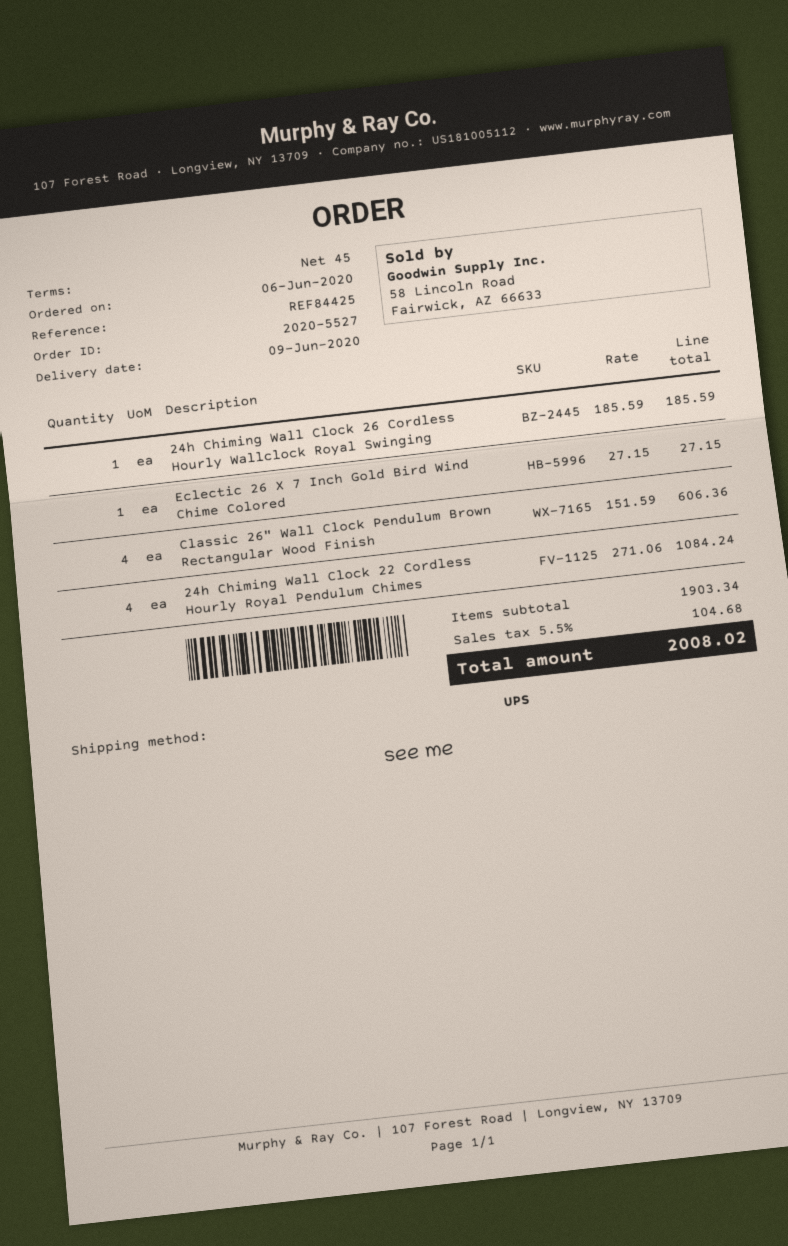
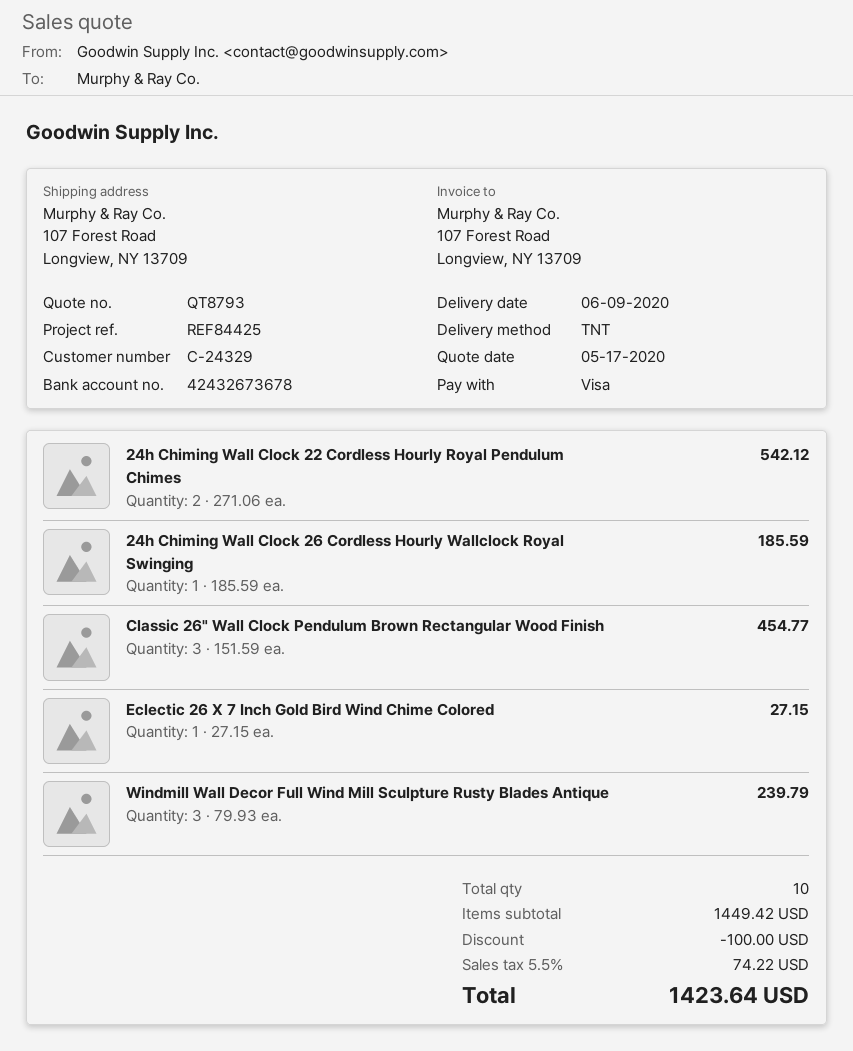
shipping method: UPS -> TNT
Classic 26" Wall Clock Pendulum Brown Rectangular Wood Finish: 4 x 151.59 = 606.36 -> 3 x 151.59 = 454.77
24h Chiming Wall Clock 22 Cordless Hourly Royal Pendulum Chimes: 4 x 271.06 = 1084.24 -> 2 x 271.06 = 542.12
Windmill Wall Decor Full Wind Mill Sculpture Rusty Blades Antique: none -> 3 x 79.93 = 239.79
subtotal: 1903.34 -> 1449.42
discount: none -> 100.00
tax: 5.5% = 104.68 -> 5.5% = 74.22
total: 2008.02 -> 1423.64

